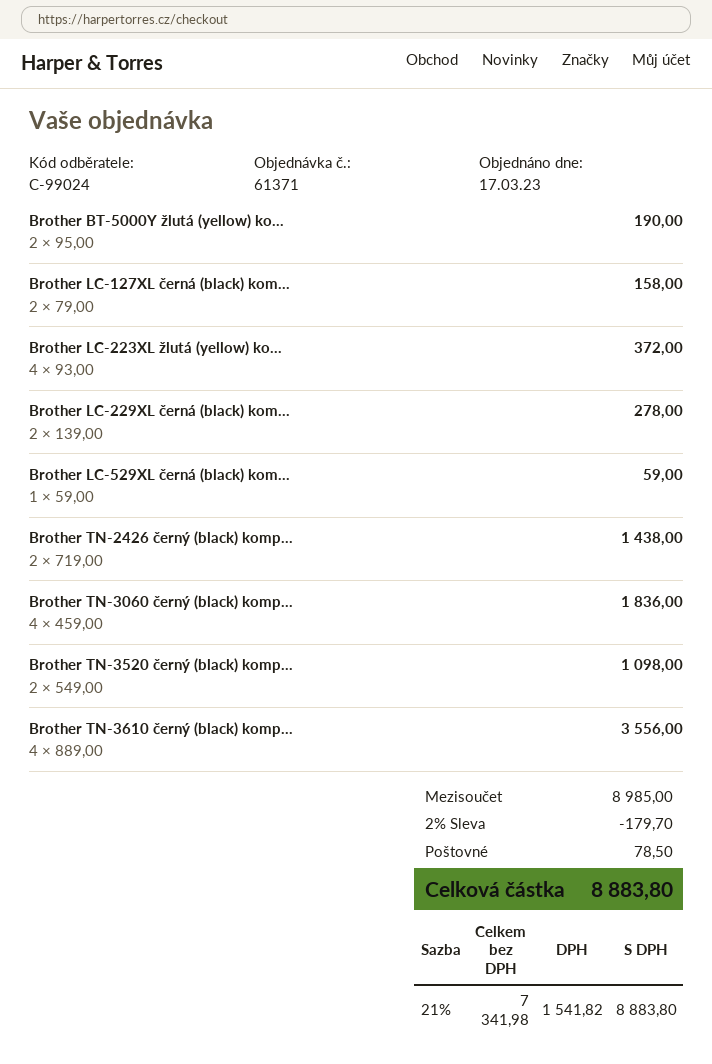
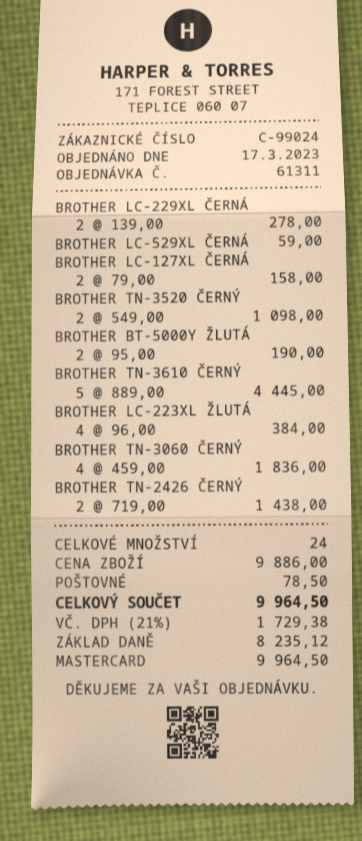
order number: 61371 -> 61311
Brother LC-223XL žlutá (yellow) ko...: 4 x 93.00 = 372.00 -> 4 x 96.00 = 384.00
Brother TN-3610 černý (black) komp...: 4 x 889.00 = 3556.00 -> 5 x 889.00 = 4445.00
subtotal: 8985.00 -> 9886.00
discount: 2% = 179.70 -> none
net: 7341.98 -> 8235.12
tax: 21% = 1541.82 -> 21% = 1729.38
total: 8883.80 -> 9964.50

